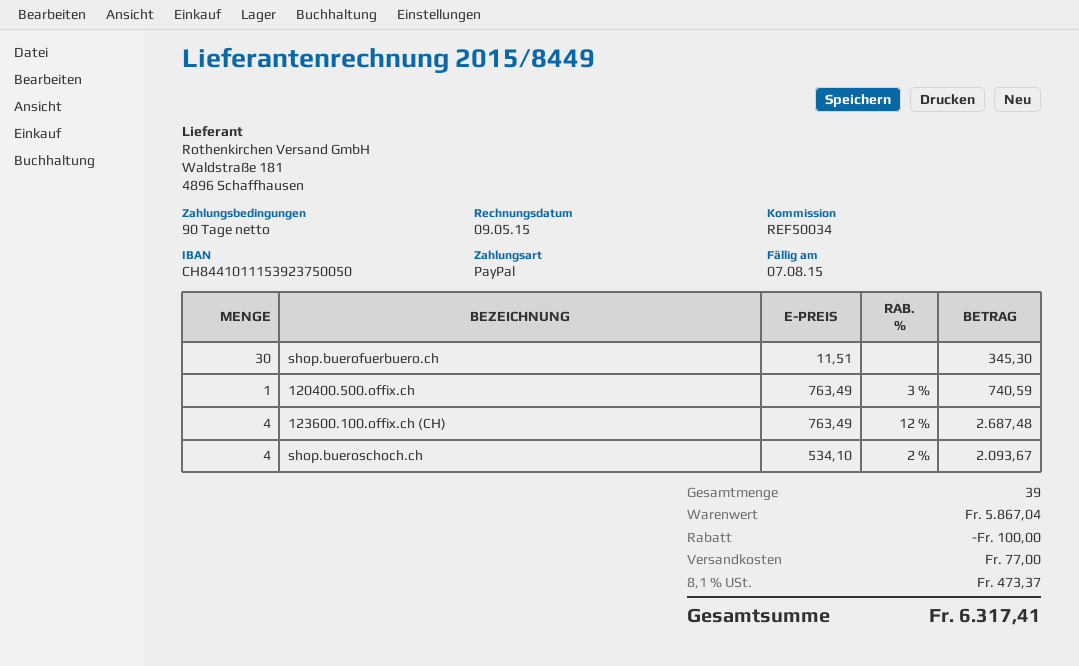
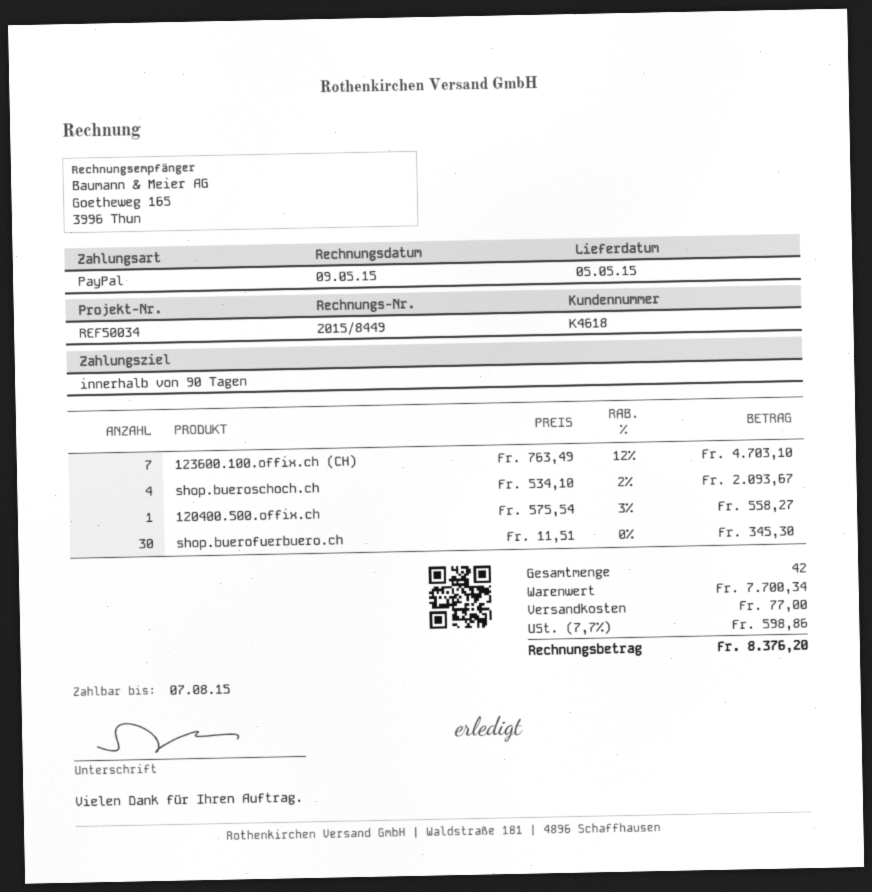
120400.500.offix.ch: 1 x 763.49 - 3% = 740.59 -> 1 x 575.54 - 3% = 558.27
123600.100.offix.ch (CH): 4 x 763.49 - 12% = 2687.48 -> 7 x 763.49 - 12% = 4703.10
total quantity: 39 -> 42
subtotal: 5867.04 -> 7700.34
discount: 100.00 -> none
tax: 8.1% = 473.37 -> 7.7% = 598.86
total: 6317.41 -> 8376.20

